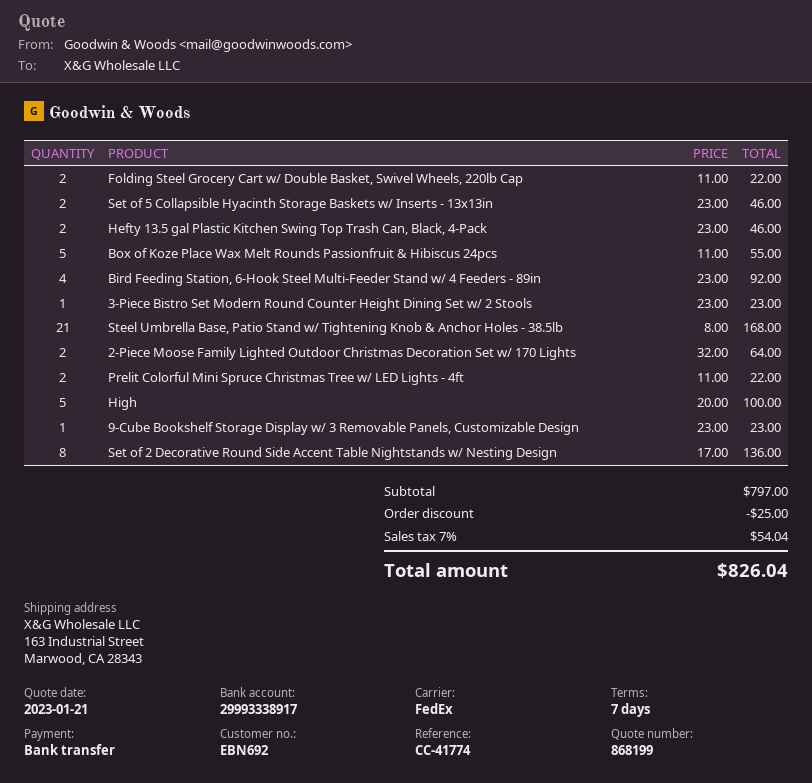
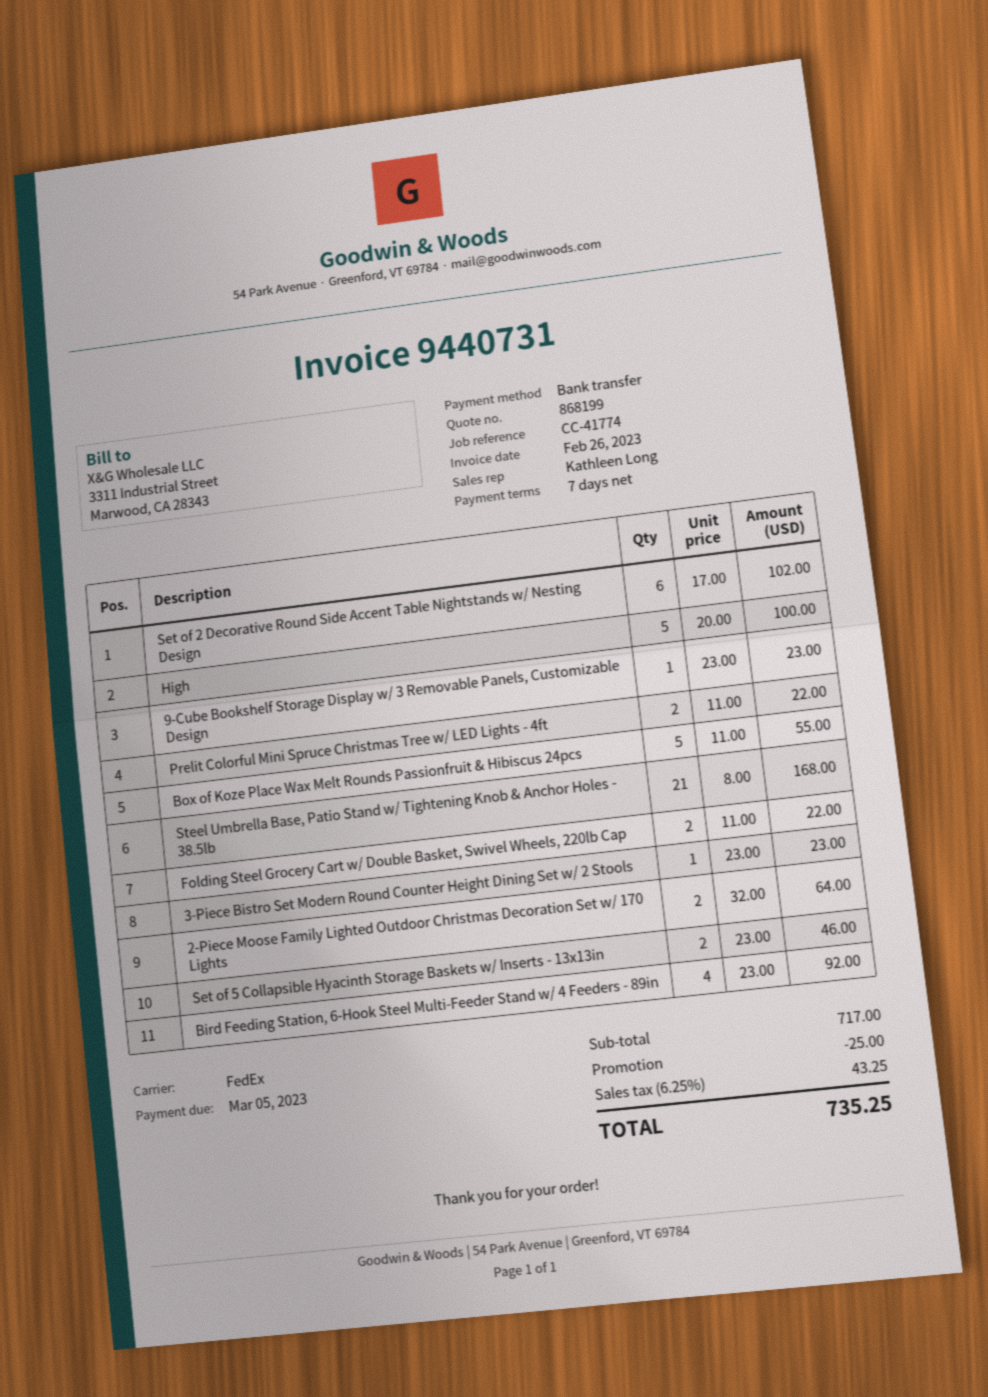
Hefty 13.5 gal Plastic Kitchen Swing Top Trash Can, Black, 4-Pack: 2 x 23.00 = 46.00 -> none
Set of 2 Decorative Round Side Accent Table Nightstands w/ Nesting Design: 8 x 17.00 = 136.00 -> 6 x 17.00 = 102.00
subtotal: 797.00 -> 717.00
tax: 7% = 54.04 -> 6.25% = 43.25
total: 826.04 -> 735.25

